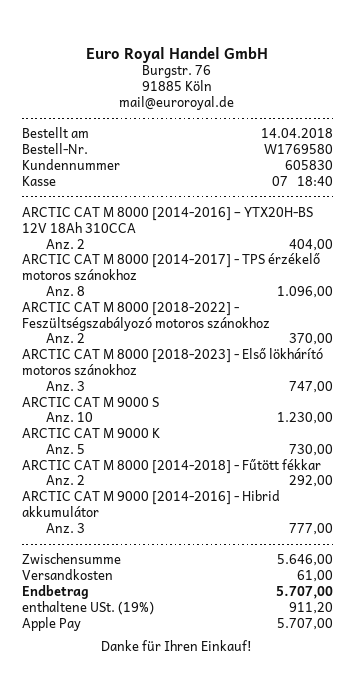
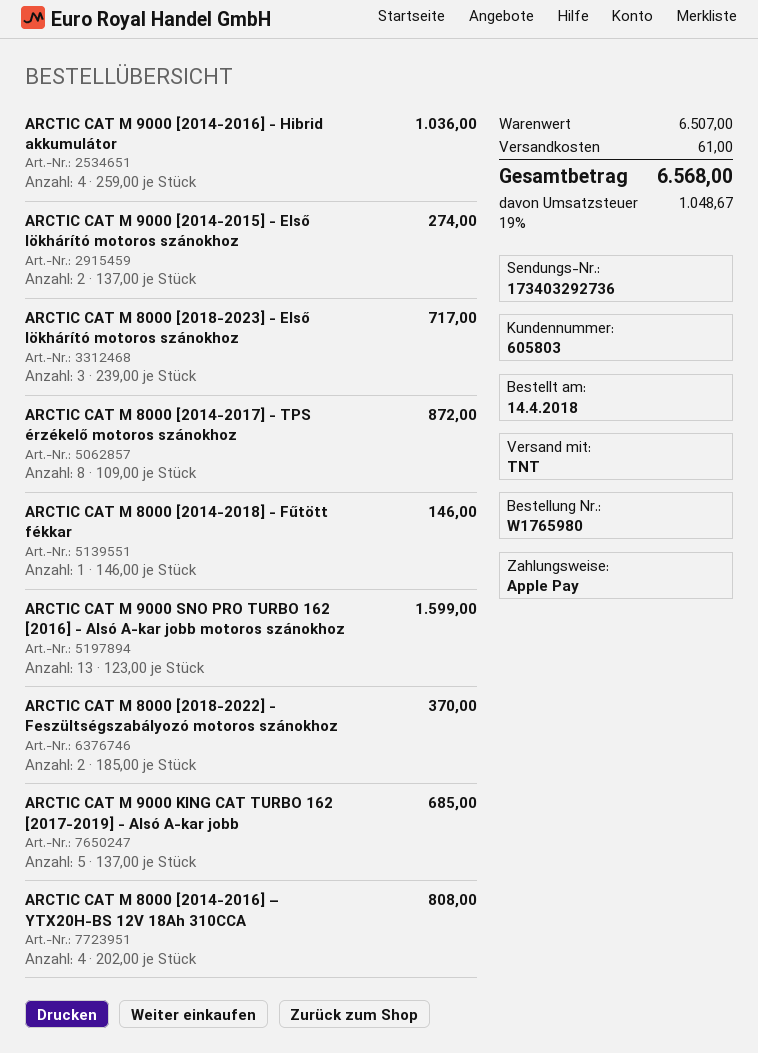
order number: W1769580 -> W1765980
customer number: 605830 -> 605803
ARCTIC CAT M 8000 [2014-2016] – YTX20H-BS 12V 18Ah 310CCA: 2 for 404.00 -> 4 for 808.00
ARCTIC CAT M 8000 [2014-2017] - TPS érzékelő motoros szánokhoz: 8 for 1096.00 -> 8 for 872.00
ARCTIC CAT M 8000 [2018-2023] - Első lökhárító motoros szánokhoz: 3 for 747.00 -> 3 for 717.00
ARCTIC CAT M 9000 S: 10 for 1230.00 -> 13 for 1599.00
ARCTIC CAT M 9000 K: 5 for 730.00 -> 5 for 685.00
ARCTIC CAT M 8000 [2014-2018] - Fűtött fékkar: 2 for 292.00 -> 1 for 146.00
ARCTIC CAT M 9000 [2014-2016] - Hibrid akkumulátor: 3 for 777.00 -> 4 for 1036.00
ARCTIC CAT M 9000 [2014-2015] - Első lökhárító motoros szánokhoz: none -> 2 for 274.00
subtotal: 5646.00 -> 6507.00
tax: 19% = 911.20 -> 19% = 1048.67
total: 5707.00 -> 6568.00

